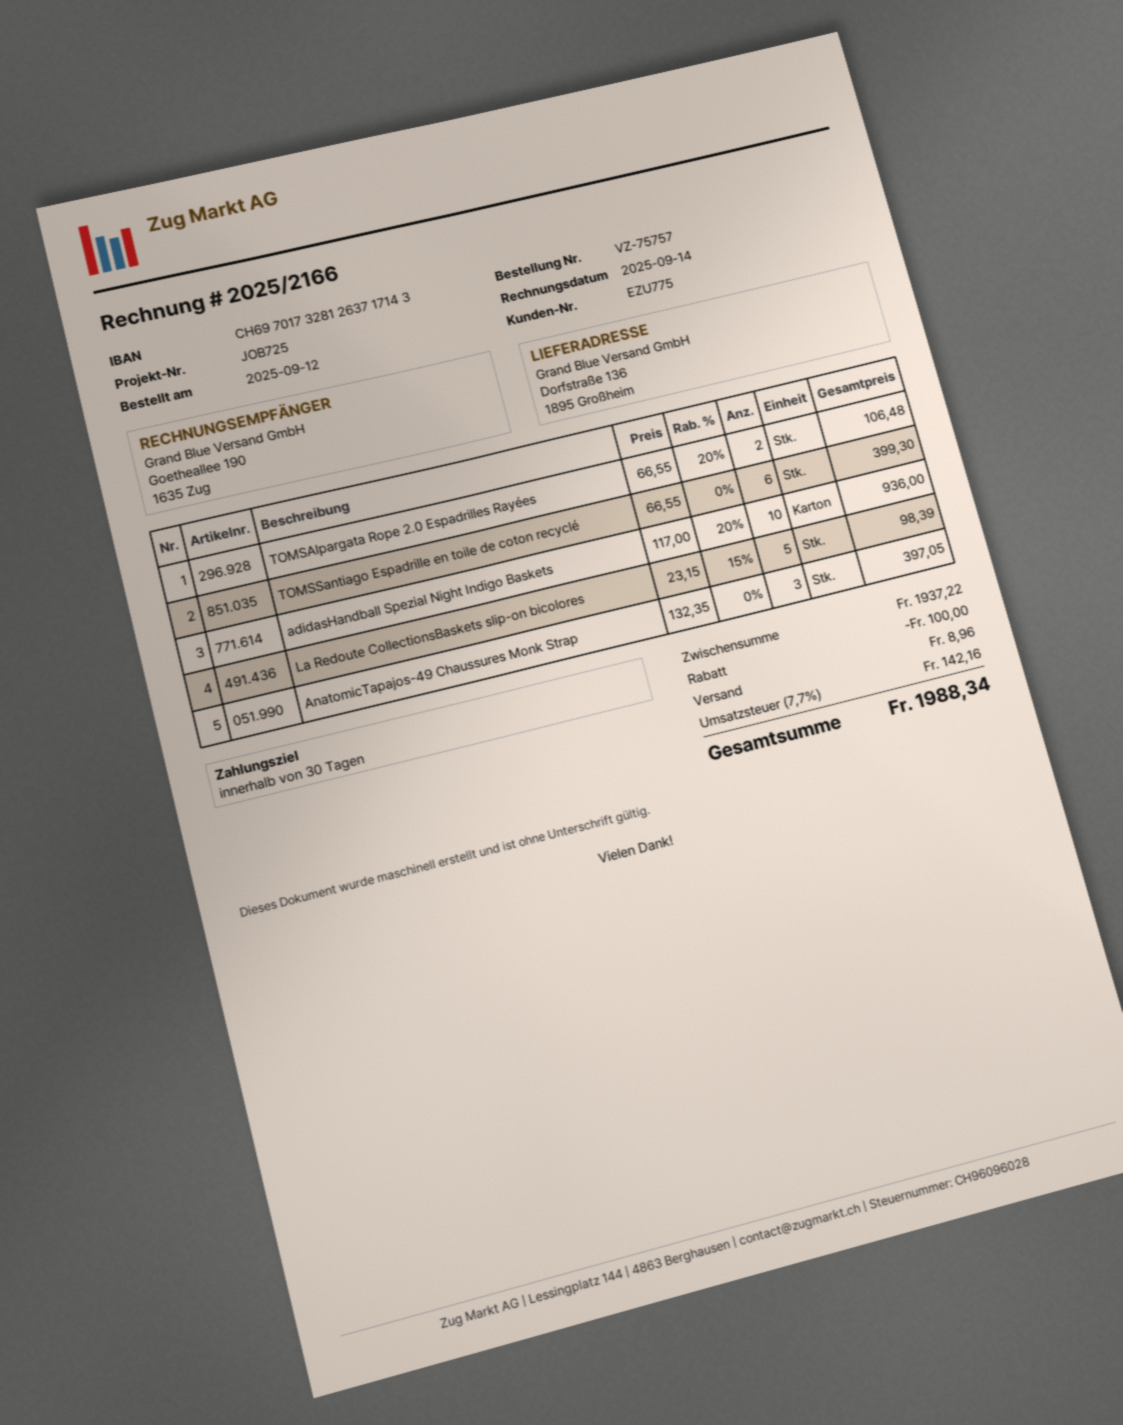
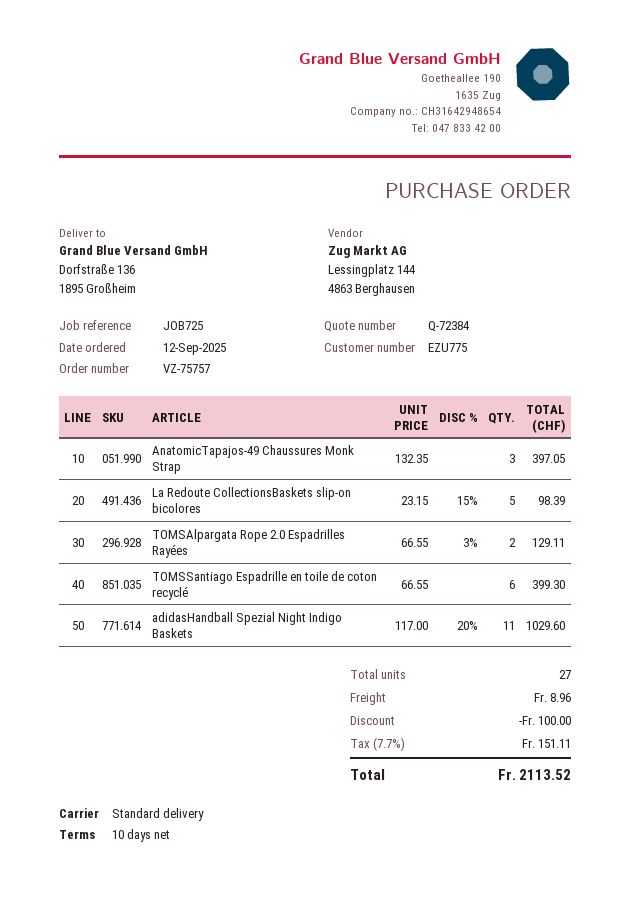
payment terms: 30 days -> 10 days
TOMSAlpargata Rope 2.0 Espadrilles Rayées: 2 x 66.55 - 20% = 106.48 -> 2 x 66.55 - 3% = 129.11
adidasHandball Spezial Night Indigo Baskets: 10 x 117.00 - 20% = 936.00 -> 11 x 117.00 - 20% = 1029.60
tax: 7.7% = 142.16 -> 7.7% = 151.11
total: 1988.34 -> 2113.52

